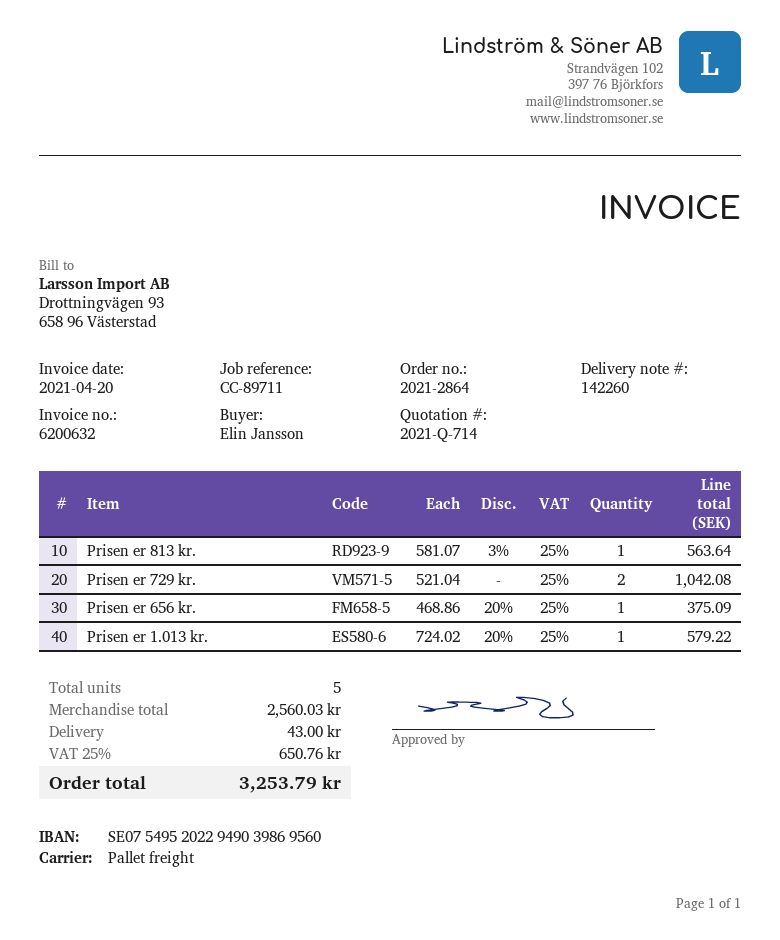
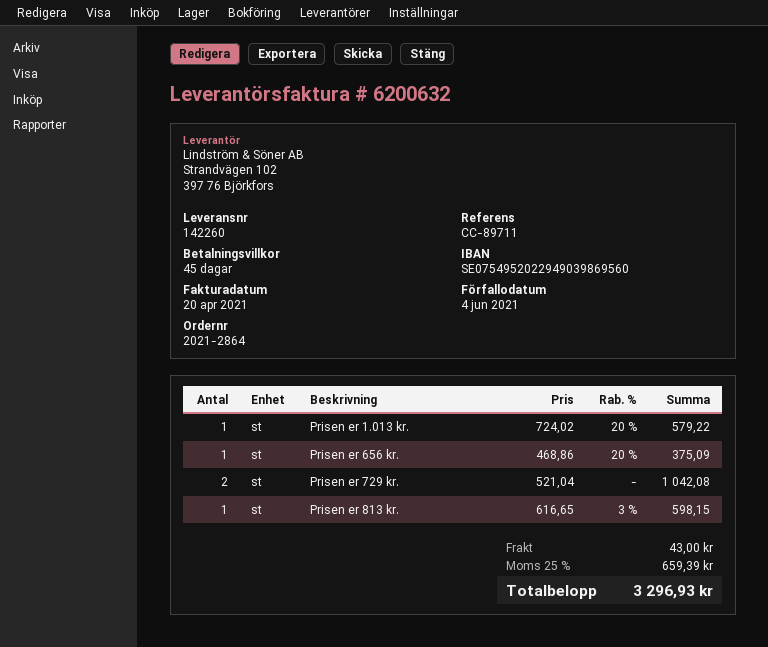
Prisen er 813 kr.: 1 x 581.07 - 3% = 563.64 -> 1 x 616.65 - 3% = 598.15
tax: 25% = 650.76 -> 25% = 659.39
total: 3253.79 -> 3296.93

